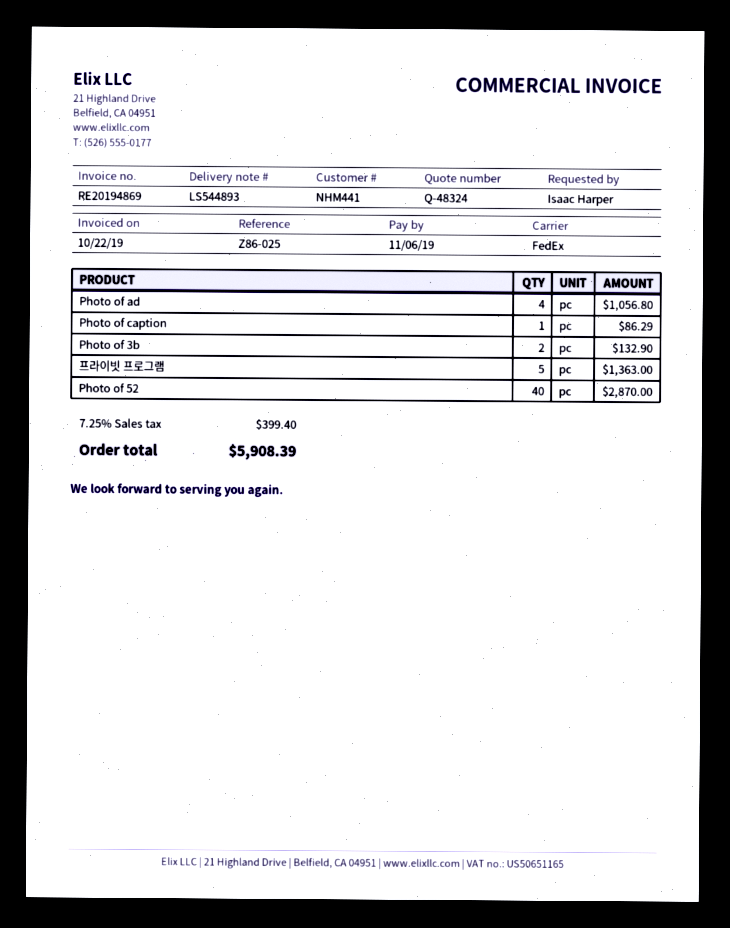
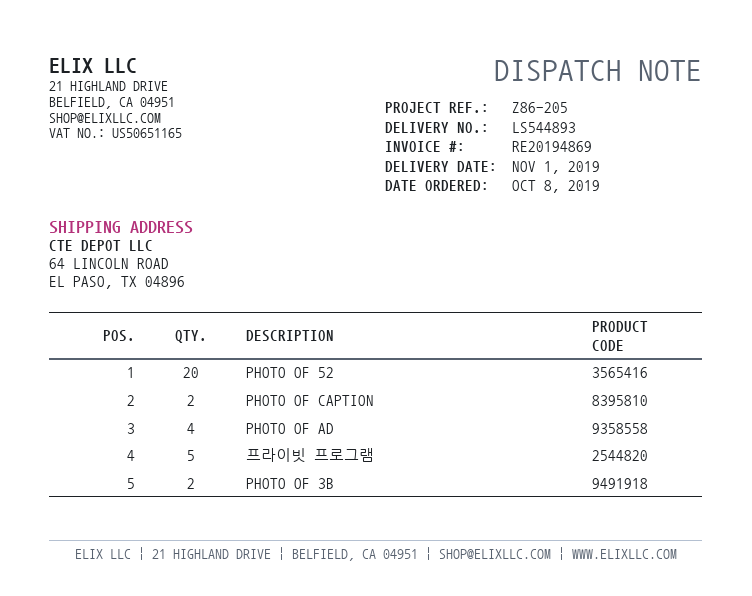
reference: Z86-025 -> Z86-205
Photo of caption: 1 -> 2
Photo of 52: 40 -> 20

